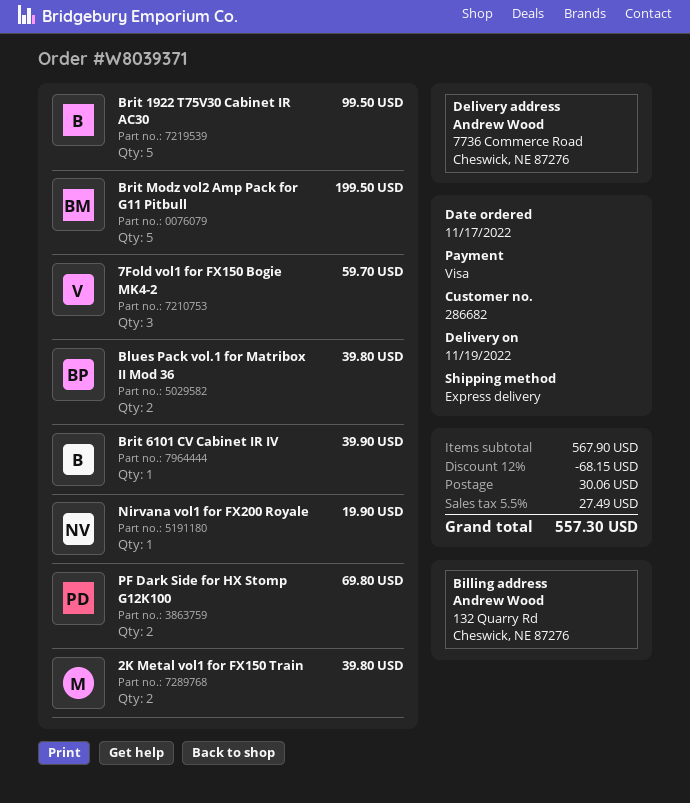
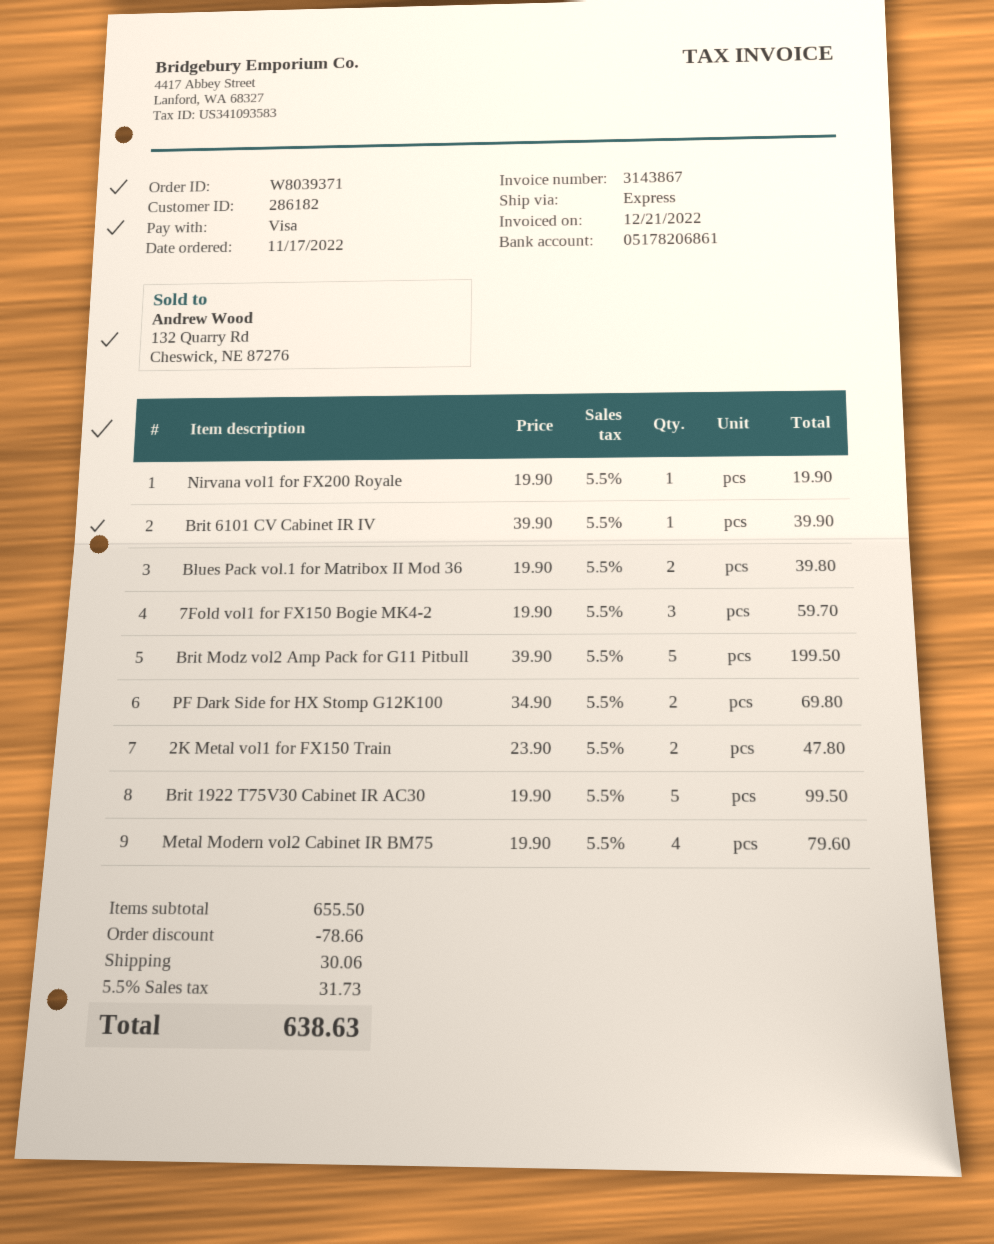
customer number: 286682 -> 286182
2K Metal vol1 for FX150 Train: 2 for 39.80 -> 2 for 47.80
Metal Modern vol2 Cabinet IR BM75: none -> 4 for 79.60
subtotal: 567.90 -> 655.50
discount: 68.15 -> 78.66
tax: 5.5% = 27.49 -> 5.5% = 31.73
total: 557.30 -> 638.63

